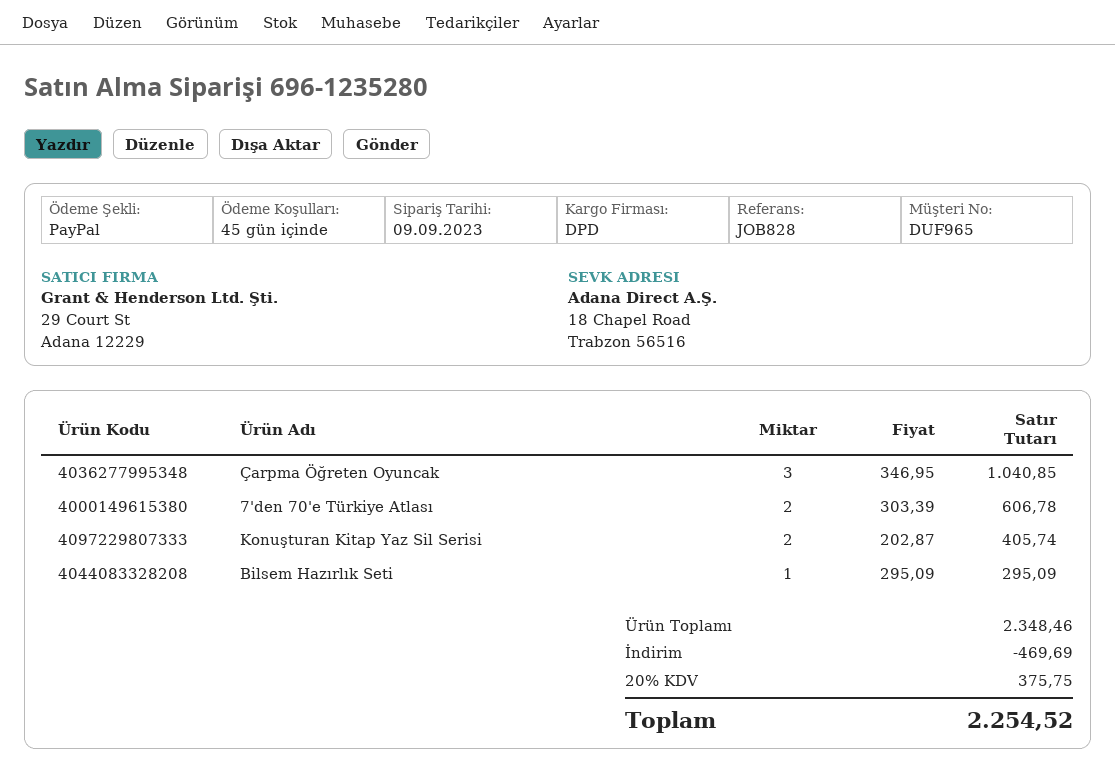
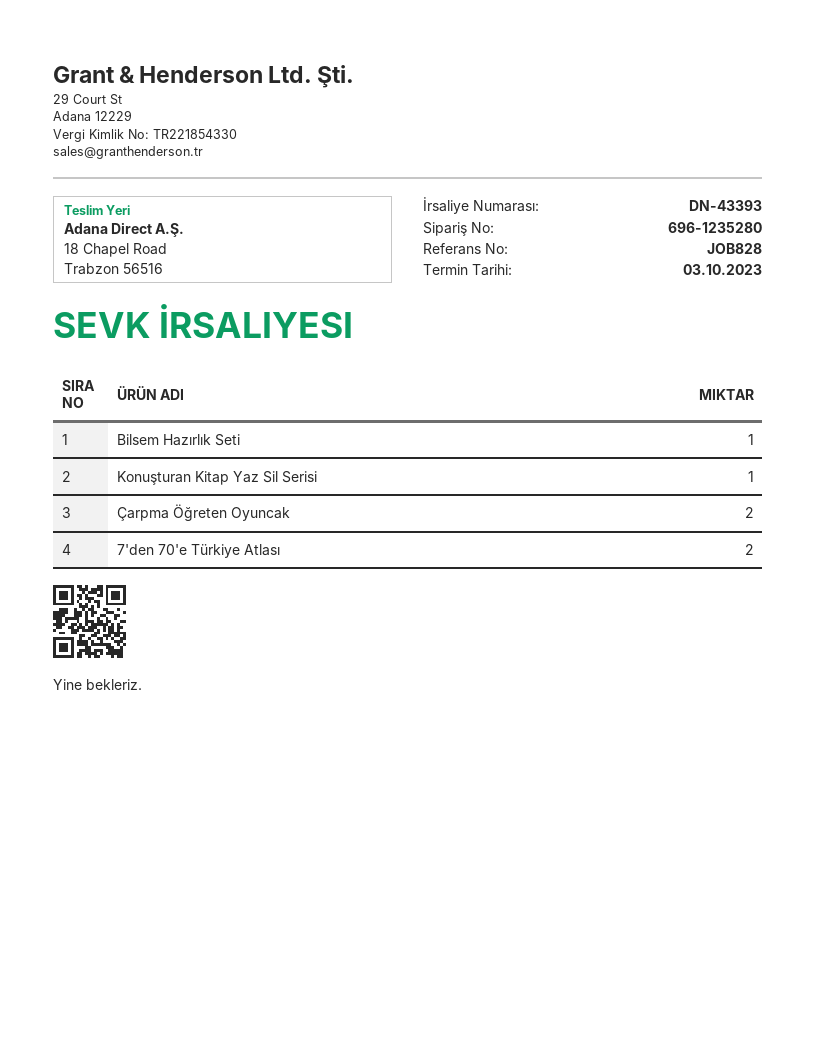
Çarpma Öğreten Oyuncak: 3 -> 2
Konuşturan Kitap Yaz Sil Serisi: 2 -> 1

